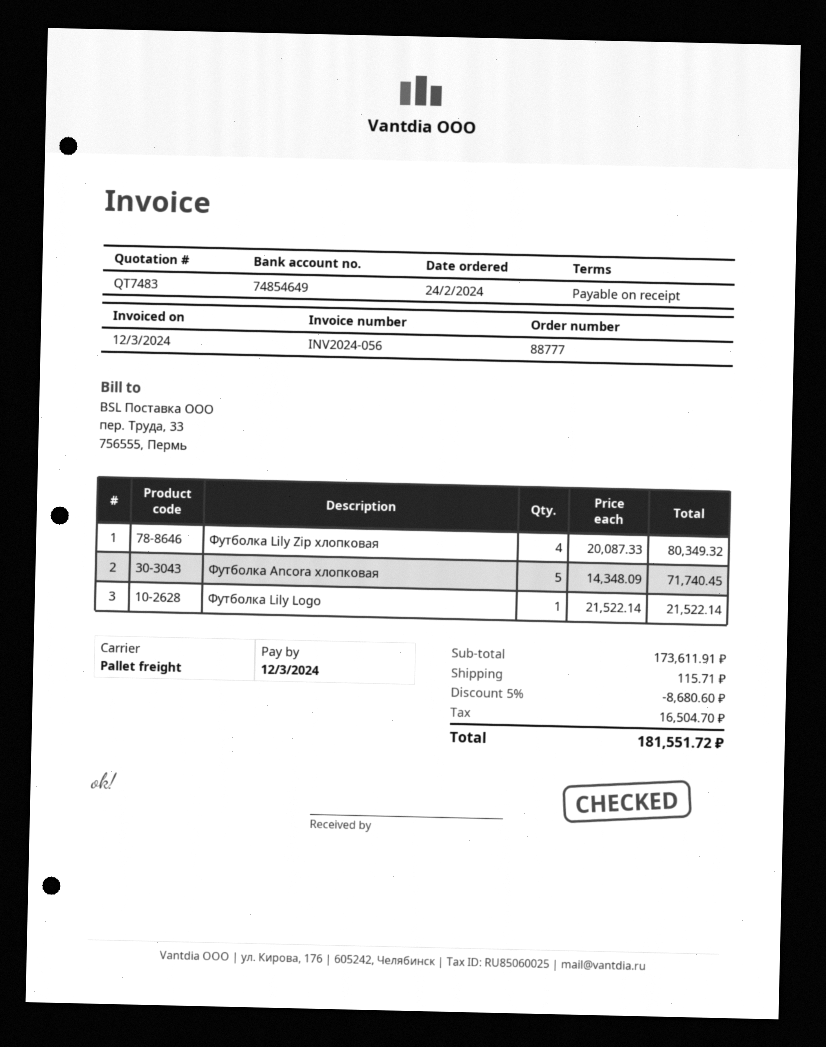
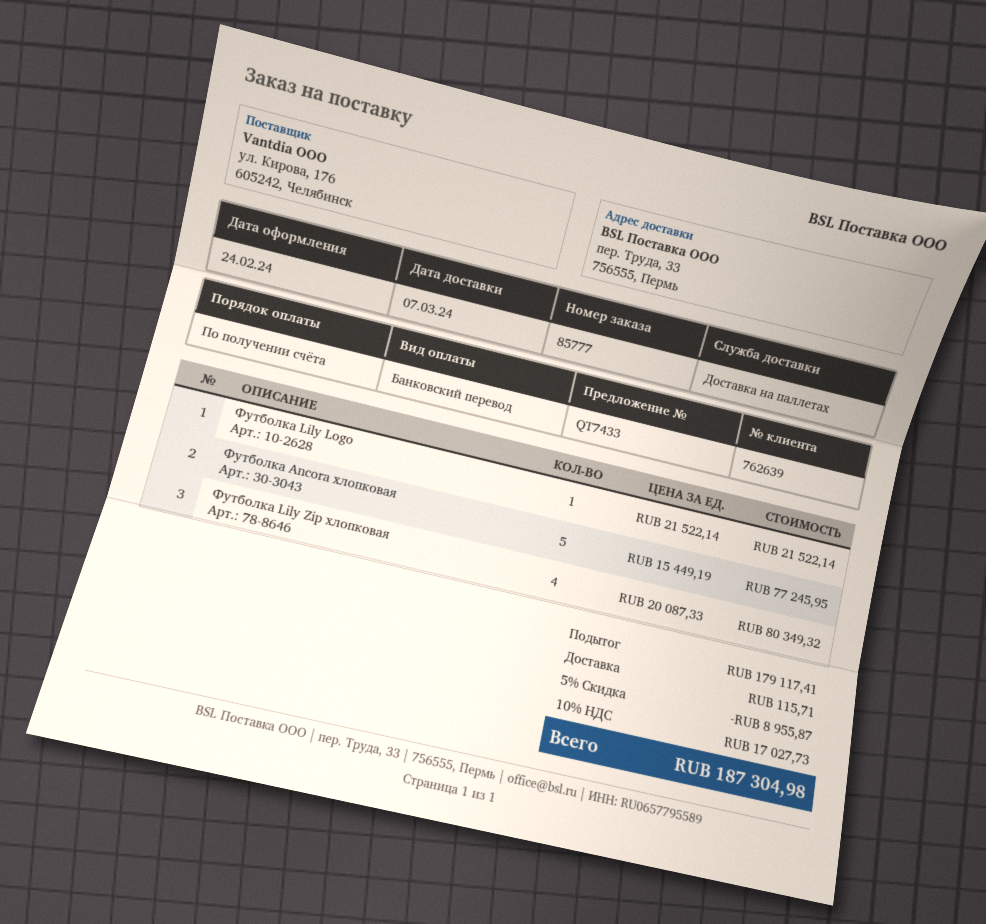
quote number: QT7483 -> QT7433
order number: 88777 -> 85777
Футболка Ancora хлопковая: 5 x 14348.09 = 71740.45 -> 5 x 15449.19 = 77245.95
subtotal: 173611.91 -> 179117.41
discount: 5% = 8680.60 -> 5% = 8955.87
tax: 16504.70 -> 17027.73
total: 181551.72 -> 187304.98

